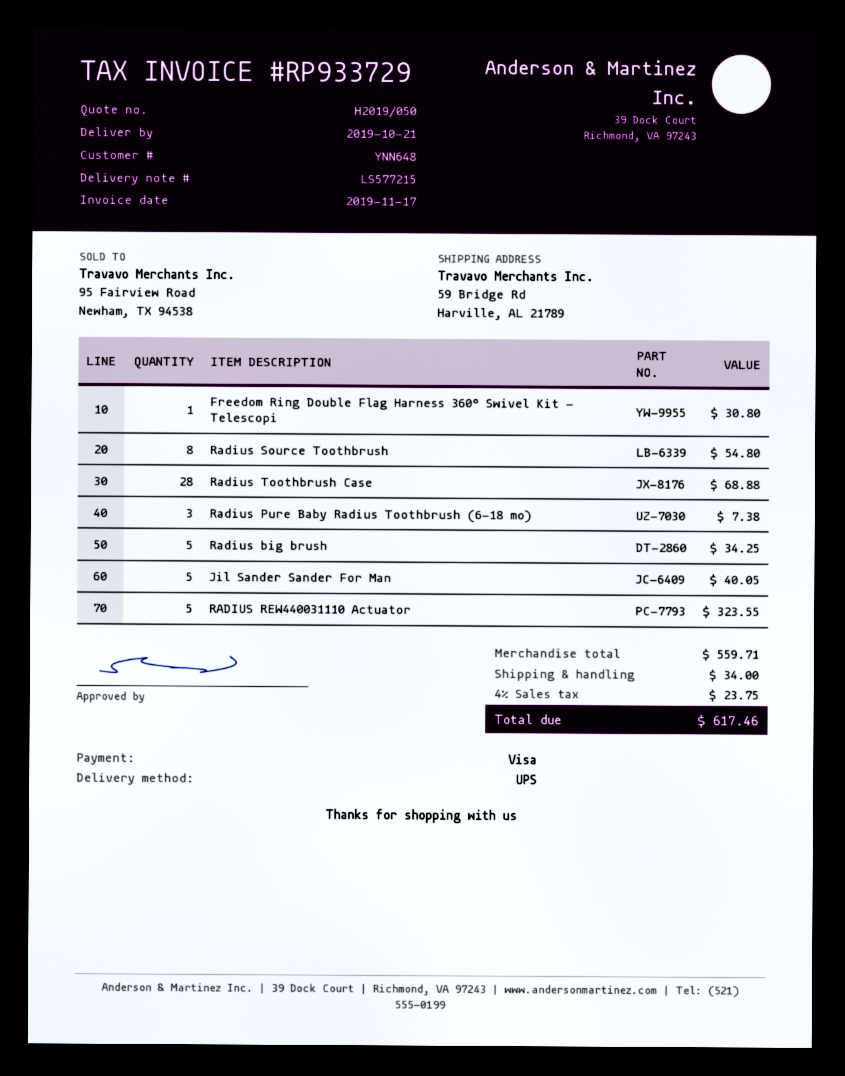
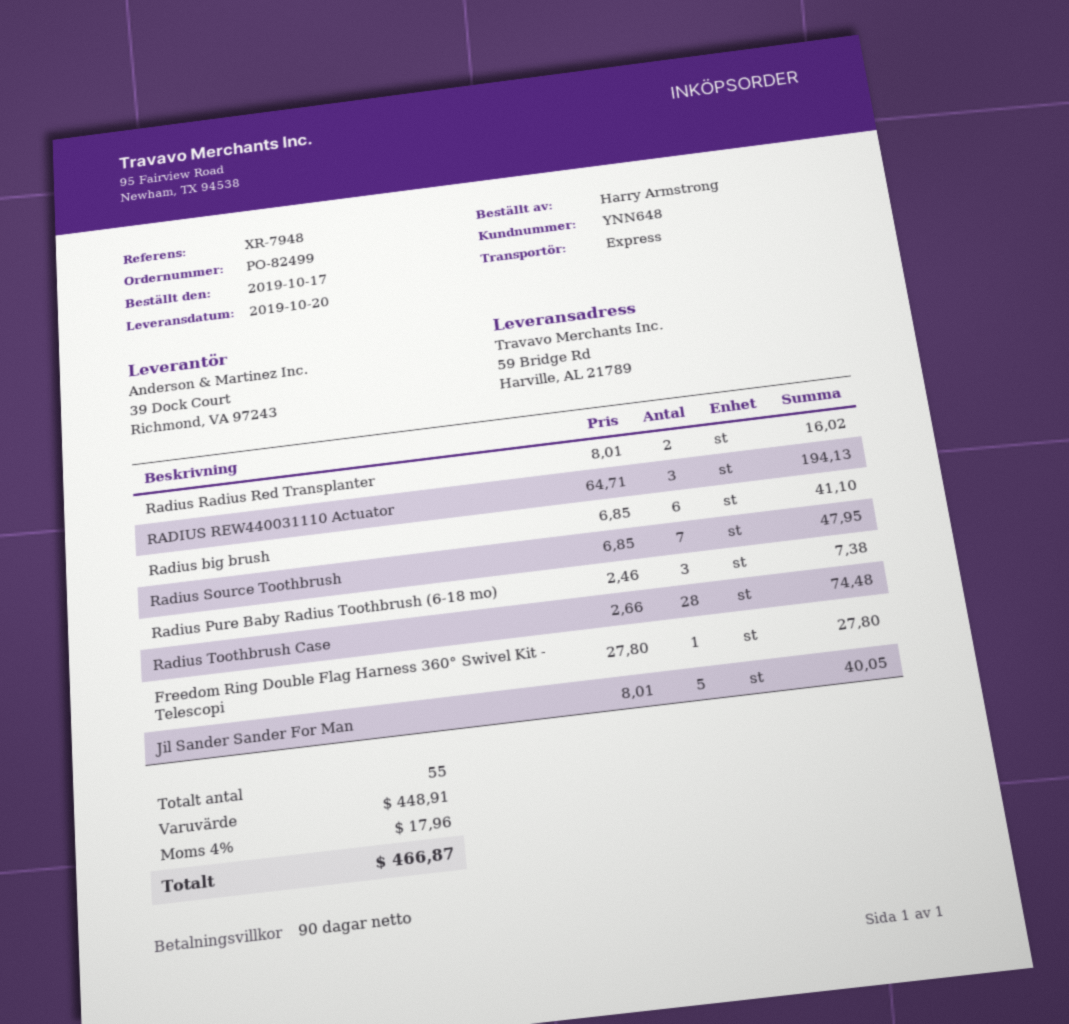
delivery date: 2019-10-21 -> 2019-10-20
shipping method: UPS -> express
Freedom Ring Double Flag Harness 360° Swivel Kit - Telescopi: 1 for 30.80 -> 1 for 27.80
Radius Source Toothbrush: 8 for 54.80 -> 7 for 47.95
Radius Toothbrush Case: 28 for 68.88 -> 28 for 74.48
Radius big brush: 5 for 34.25 -> 6 for 41.10
RADIUS REW440031110 Actuator: 5 for 323.55 -> 3 for 194.13
Radius Radius Red Transplanter: none -> 2 for 16.02
subtotal: 559.71 -> 448.91
shipping: 34.00 -> none
tax: 4% = 23.75 -> 4% = 17.96
total: 617.46 -> 466.87

